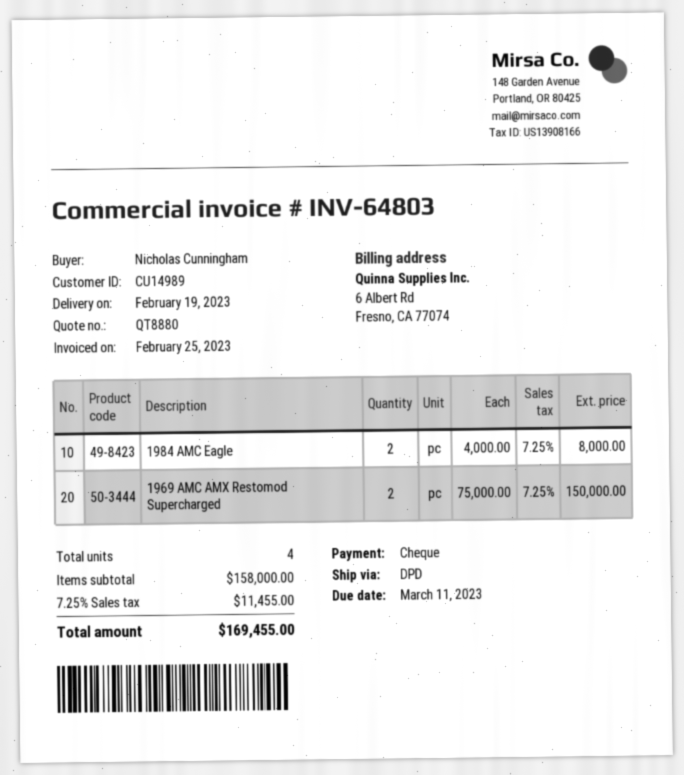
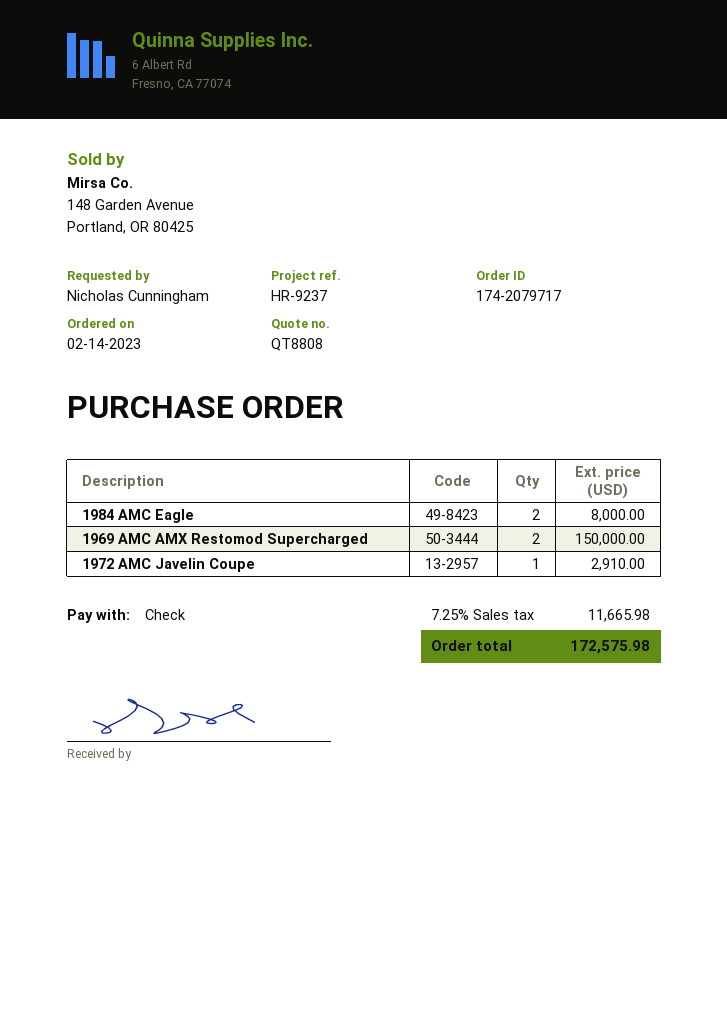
quote number: QT8880 -> QT8808
1972 AMC Javelin Coupe: none -> 1 for 2910.00
tax: 7.25% = 11455.00 -> 7.25% = 11665.98
total: 169455.00 -> 172575.98

